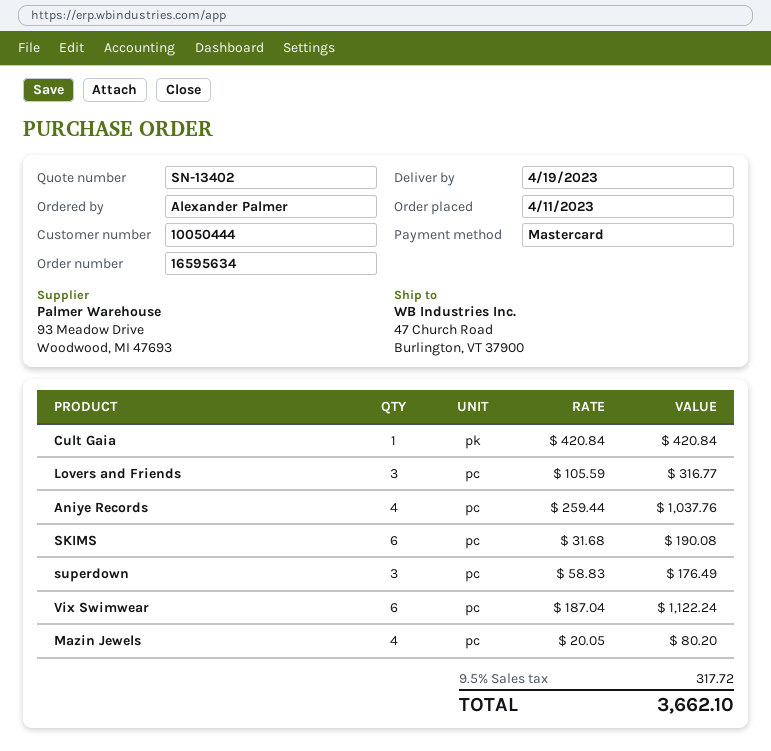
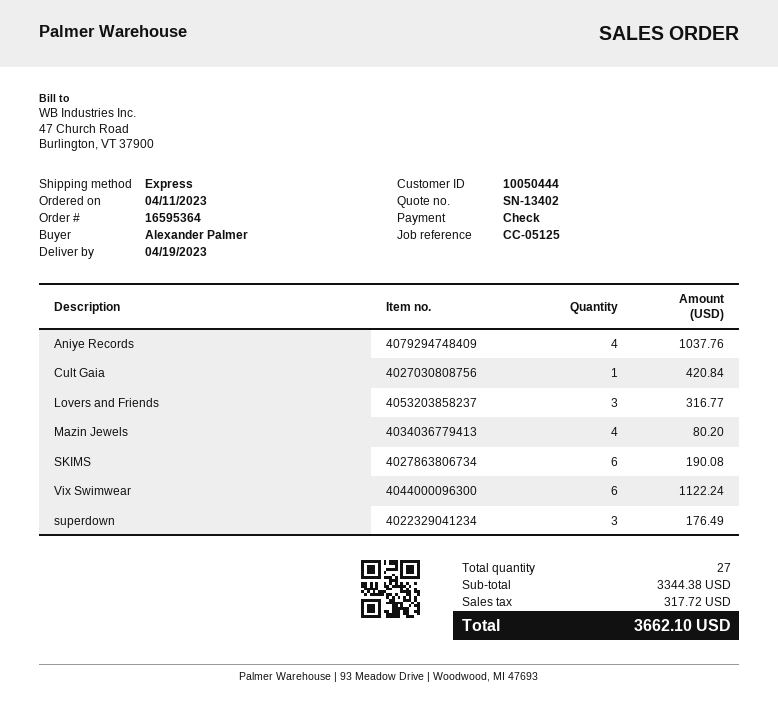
order number: 16595634 -> 16595364
payment method: Mastercard -> cheque

